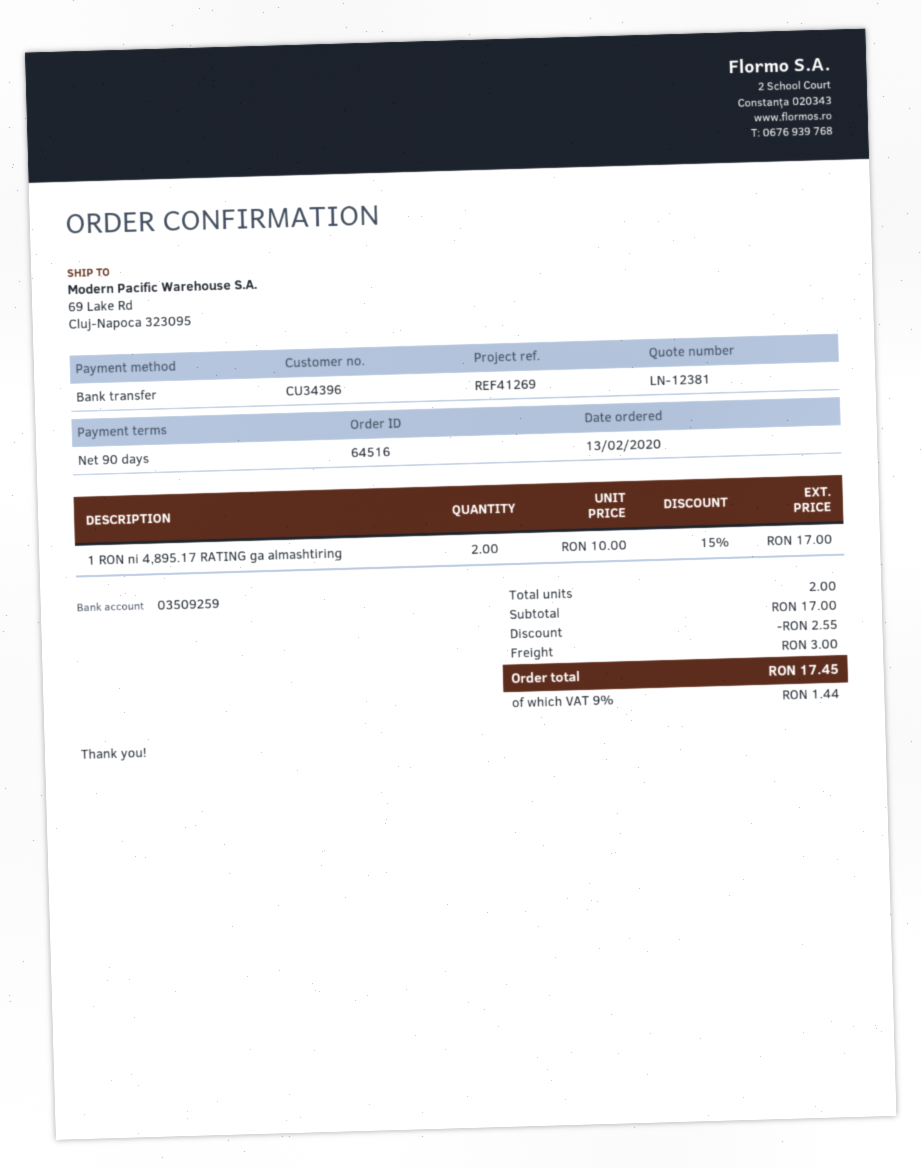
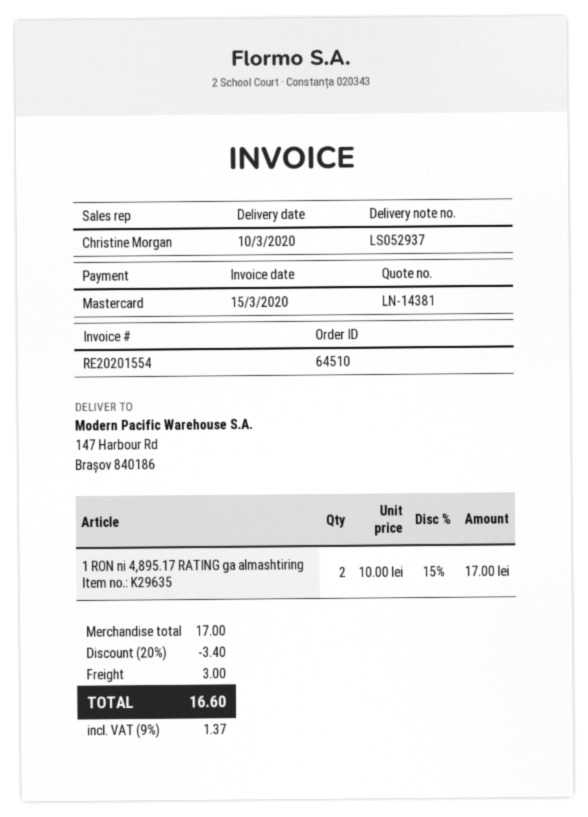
quote number: LN-12381 -> LN-14381
order number: 64516 -> 64510
payment method: bank transfer -> Mastercard
ship to: 69 Lake Rd, Cluj-Napoca 323095 -> 147 Harbour Rd, Brașov 840186
discount: 2.55 -> 3.40
tax: 9% = 1.44 -> 9% = 1.37
total: 17.45 -> 16.60

